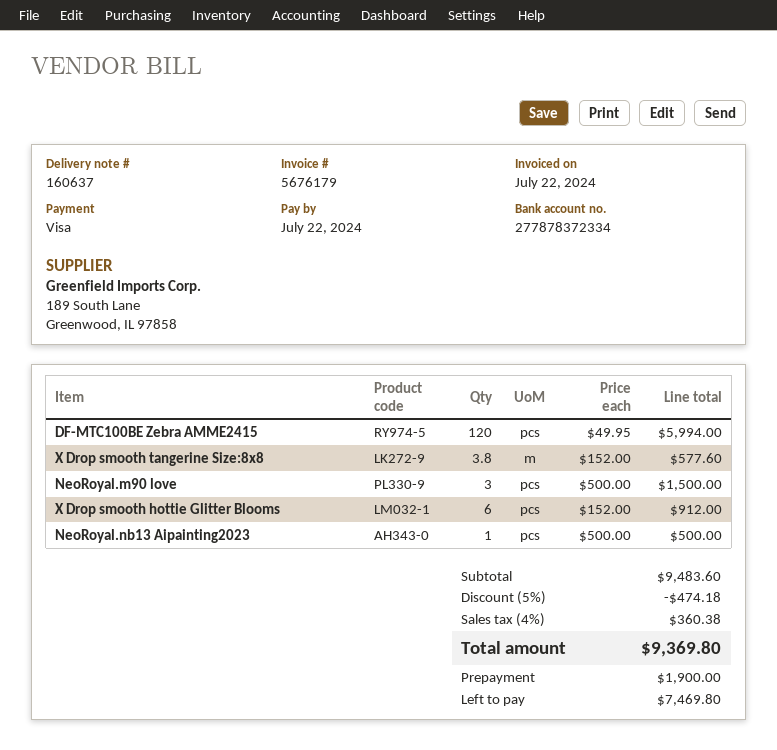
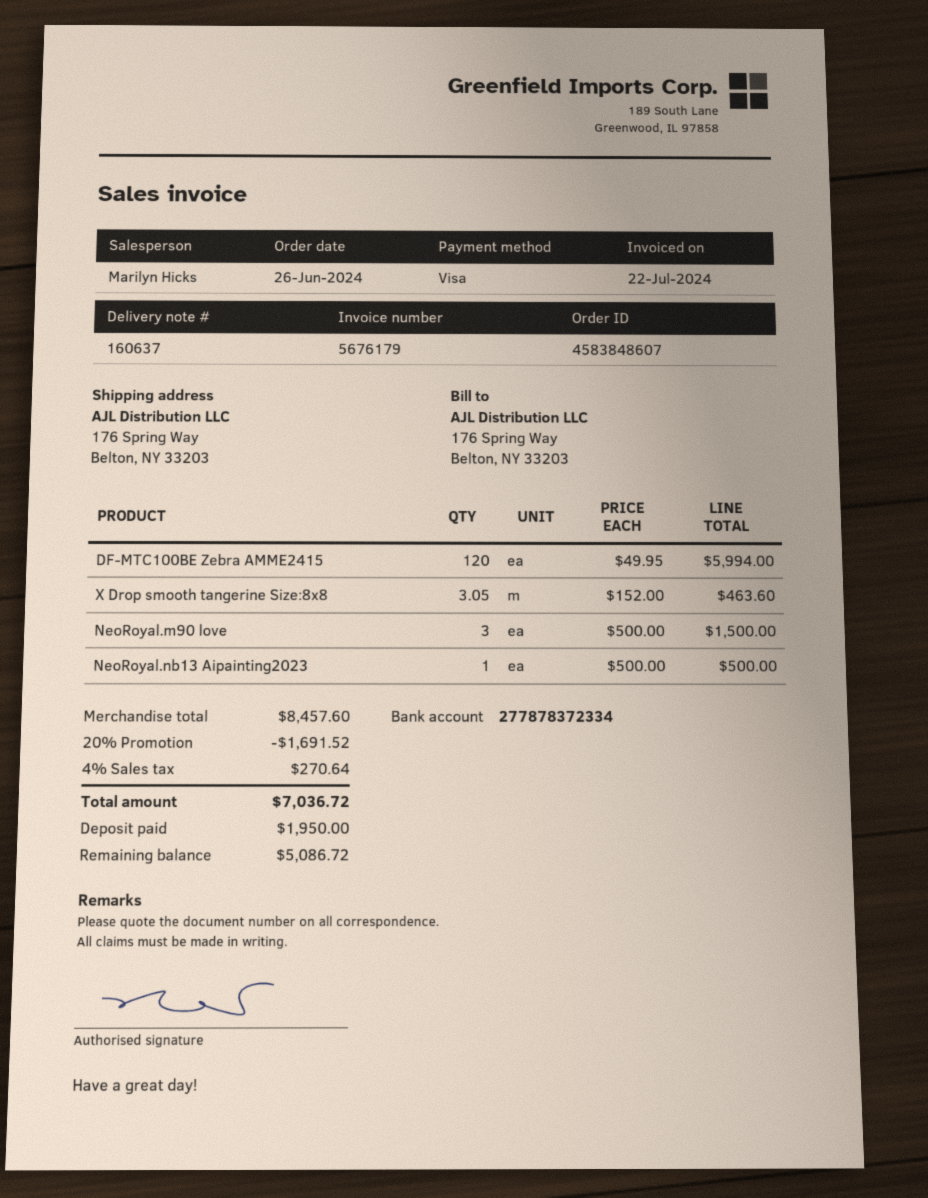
X Drop smooth tangerine Size:8x8: 3.8 x 152.00 = 577.60 -> 3.05 x 152.00 = 463.60
X Drop smooth hottie Glitter Blooms: 6 x 152.00 = 912.00 -> none
subtotal: 9483.60 -> 8457.60
discount: 5% = 474.18 -> 20% = 1691.52
tax: 4% = 360.38 -> 4% = 270.64
total: 9369.80 -> 7036.72
deposit: 1900.00 -> 1950.00
balance: 7469.80 -> 5086.72

